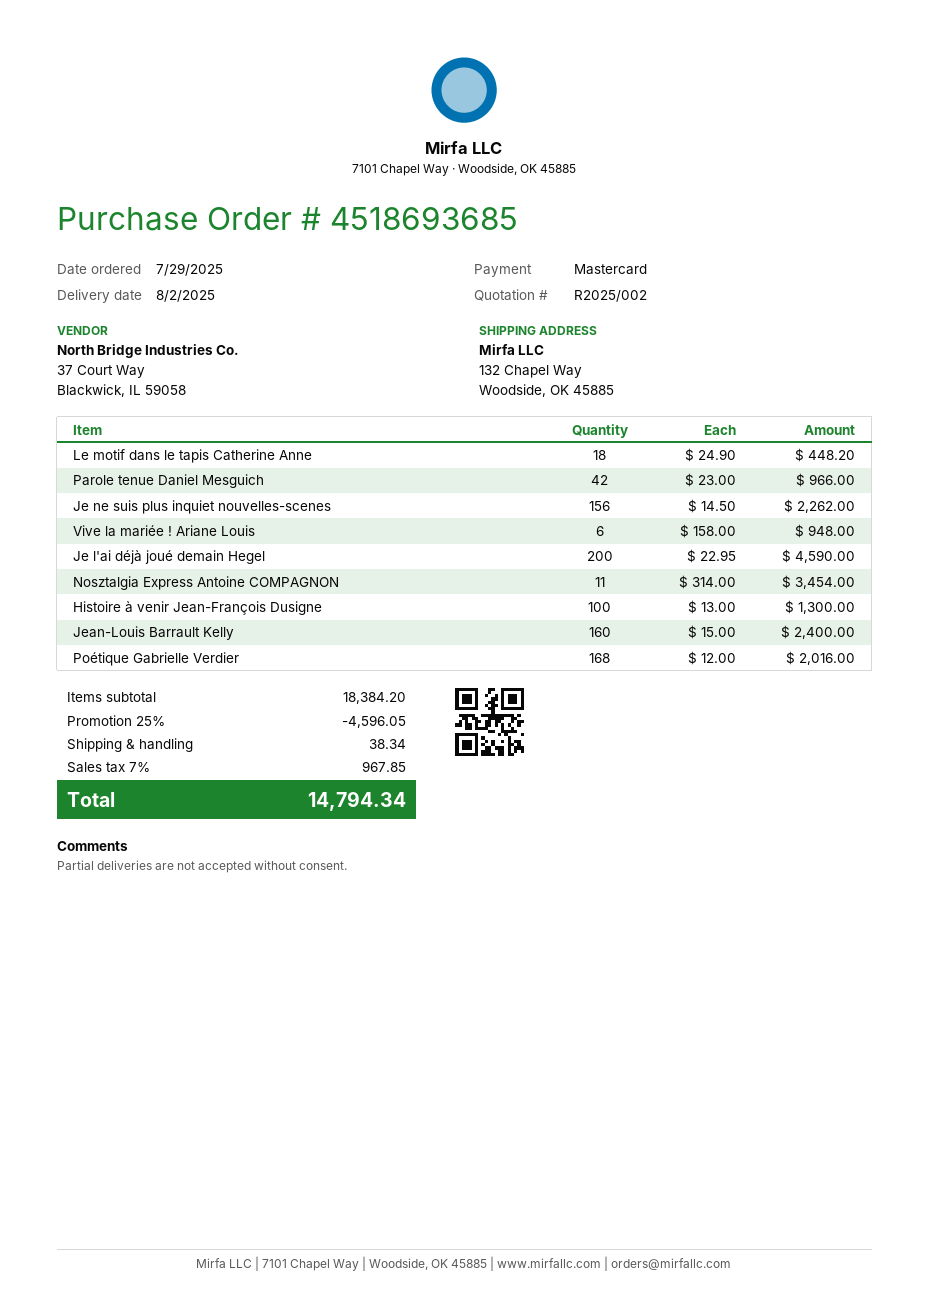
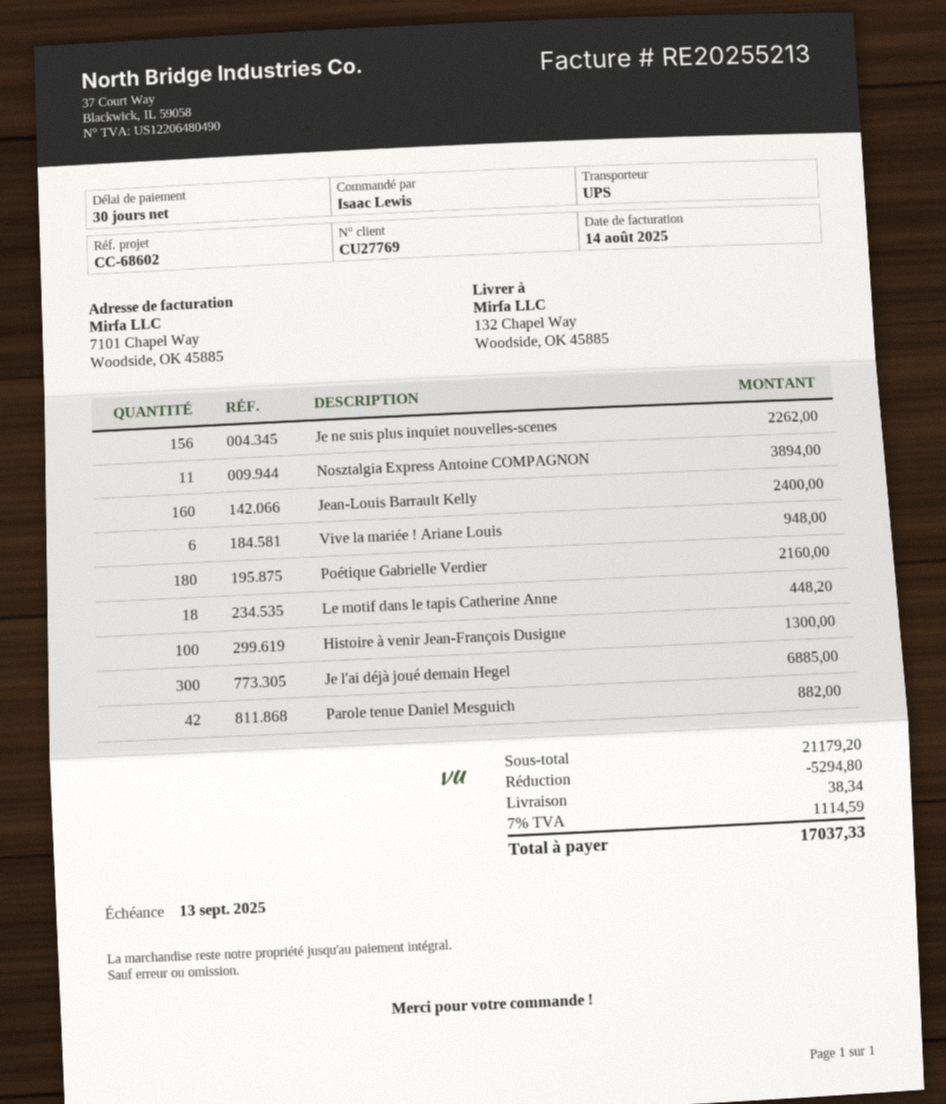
Parole tenue Daniel Mesguich: 42 for 966.00 -> 42 for 882.00
Je l'ai déjà joué demain Hegel: 200 for 4590.00 -> 300 for 6885.00
Nosztalgia Express Antoine COMPAGNON: 11 for 3454.00 -> 11 for 3894.00
Poétique Gabrielle Verdier: 168 for 2016.00 -> 180 for 2160.00
subtotal: 18384.20 -> 21179.20
discount: 4596.05 -> 5294.80
tax: 7% = 967.85 -> 7% = 1114.59
total: 14794.34 -> 17037.33

